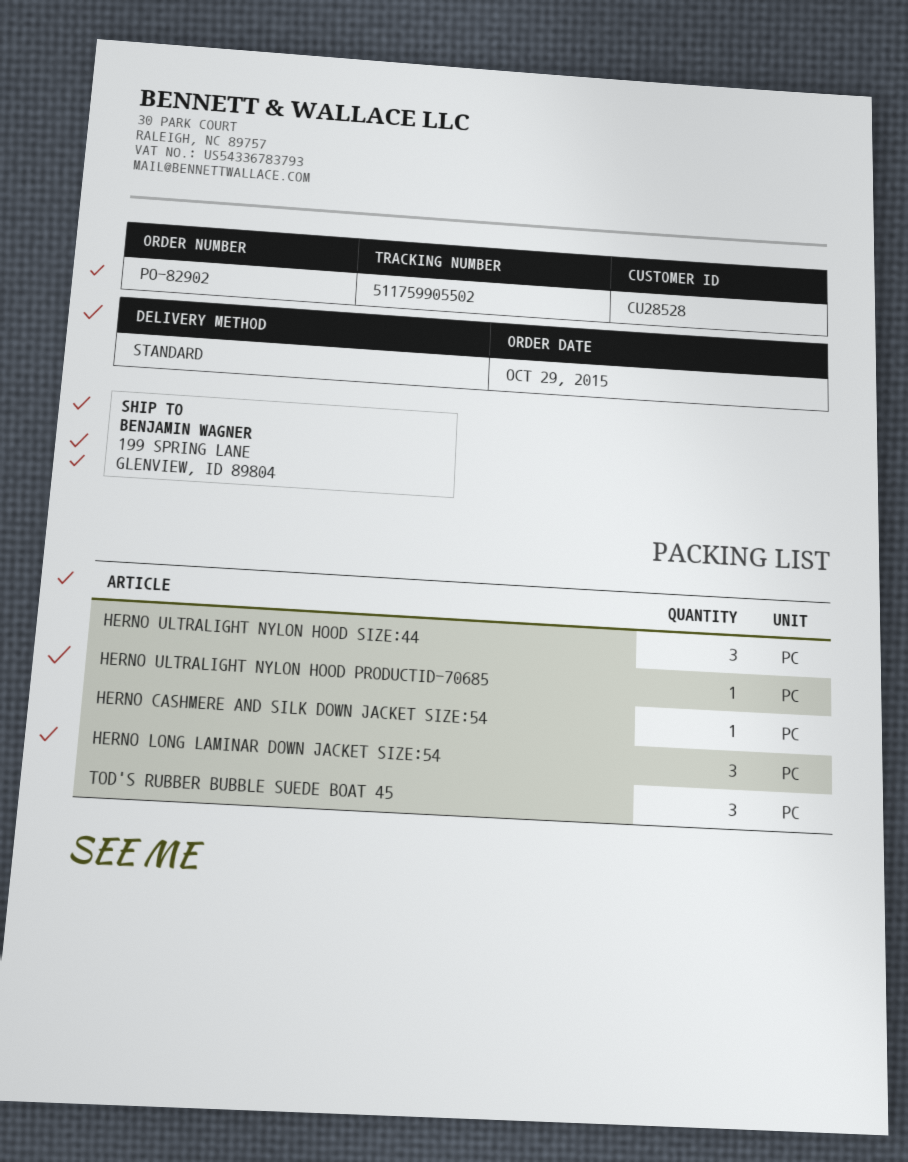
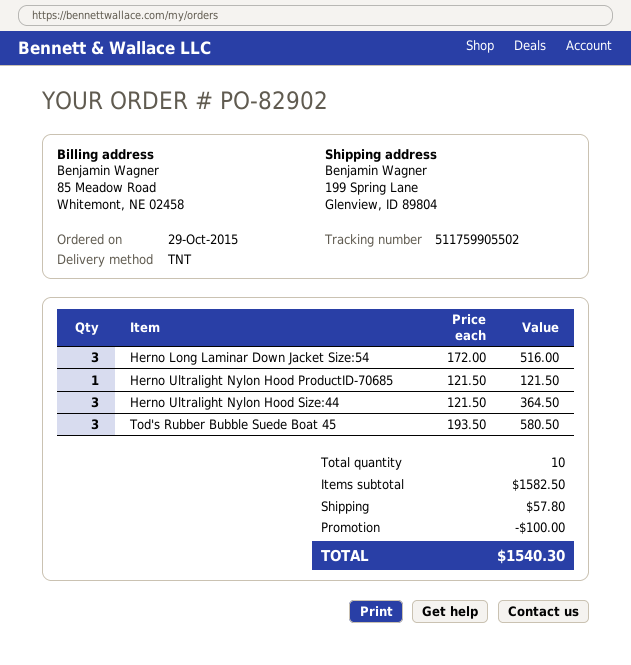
shipping method: standard -> TNT
HERNO CASHMERE AND SILK DOWN JACKET SIZE:54: 1 -> none

